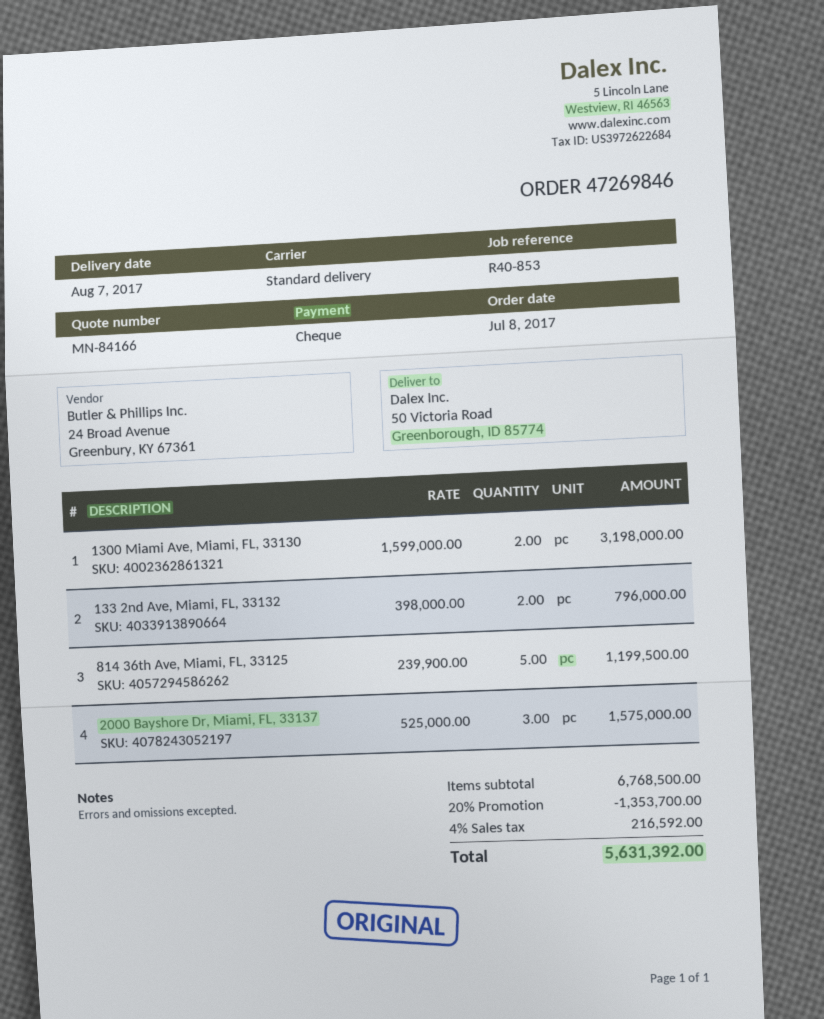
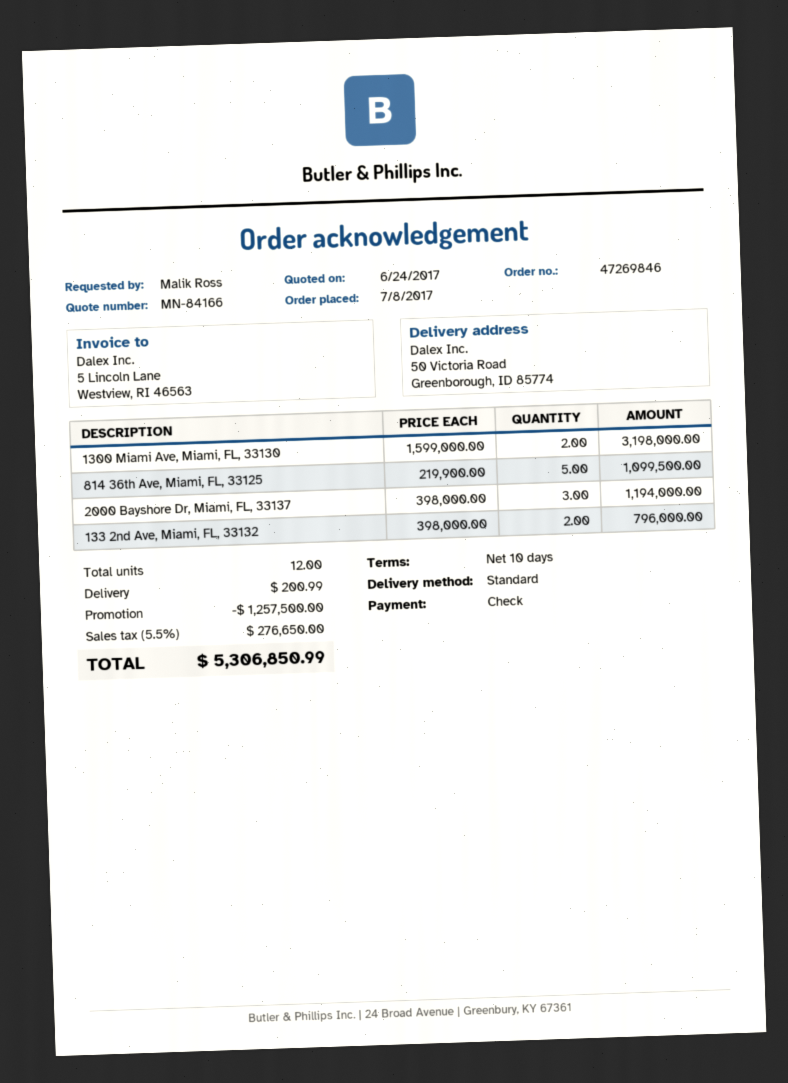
814 36th Ave, Miami, FL, 33125: 5 x 239900.00 = 1199500.00 -> 5 x 219900.00 = 1099500.00
2000 Bayshore Dr, Miami, FL, 33137: 3 x 525000.00 = 1575000.00 -> 3 x 398000.00 = 1194000.00
discount: 1353700.00 -> 1257500.00
shipping: none -> 200.99
tax: 4% = 216592.00 -> 5.5% = 276650.00
total: 5631392.00 -> 5306850.99

